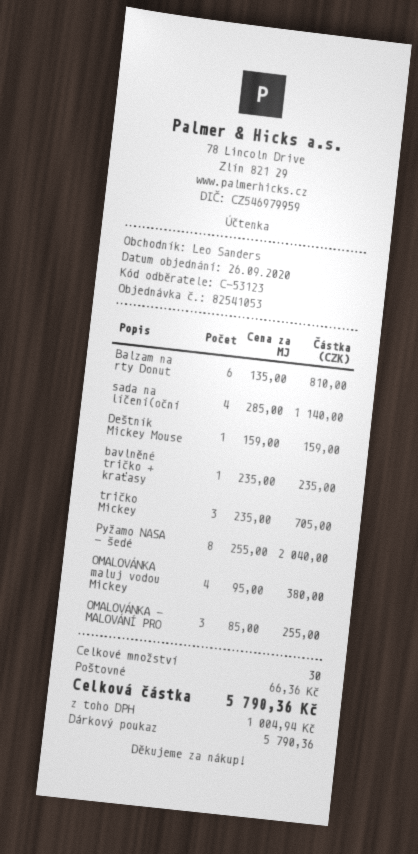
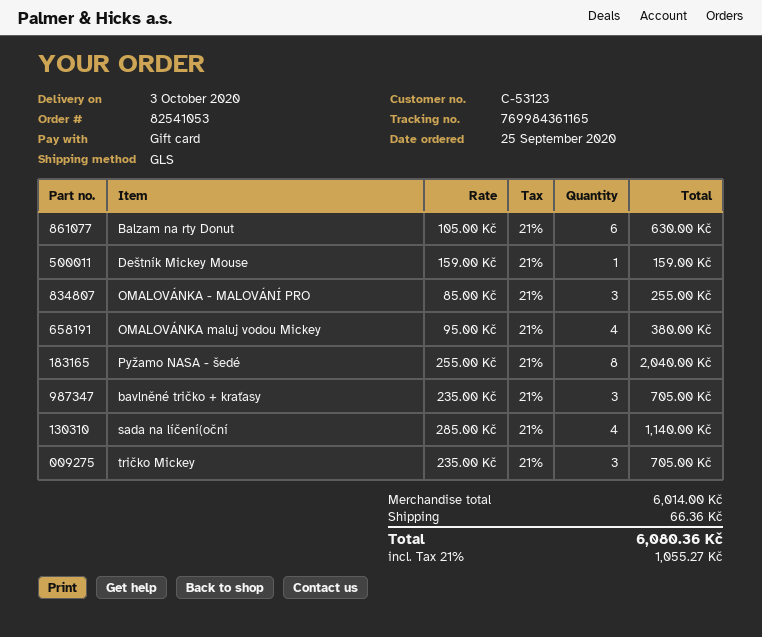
order date: 2020-09-26 -> 2020-09-25
Balzam na rty Donut: 6 x 135.00 = 810.00 -> 6 x 105.00 = 630.00
bavlněné tričko + kraťasy: 1 x 235.00 = 235.00 -> 3 x 235.00 = 705.00
tax: 1004.94 -> 1055.27
total: 5790.36 -> 6080.36

